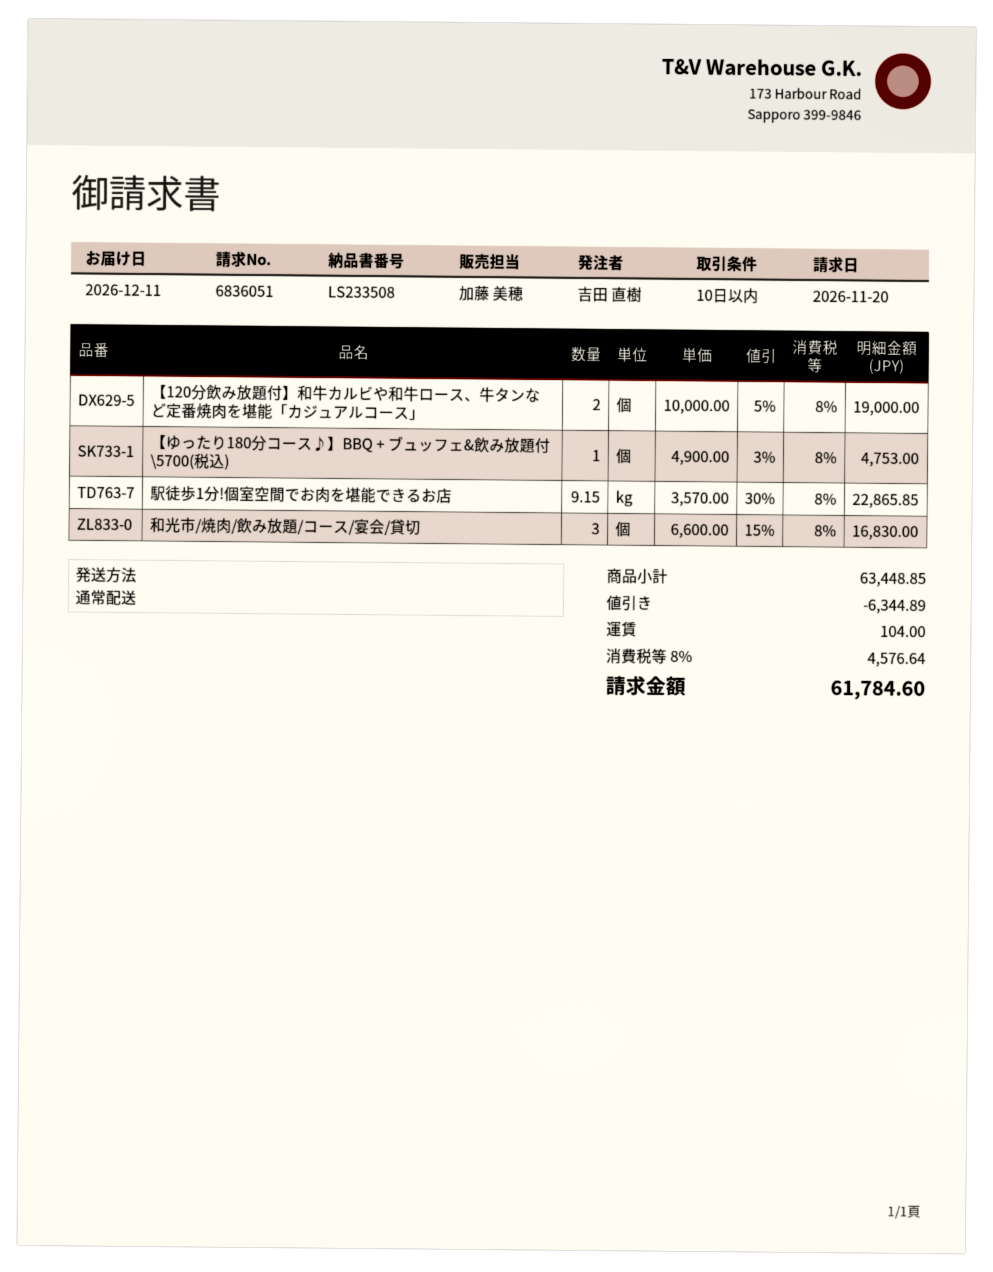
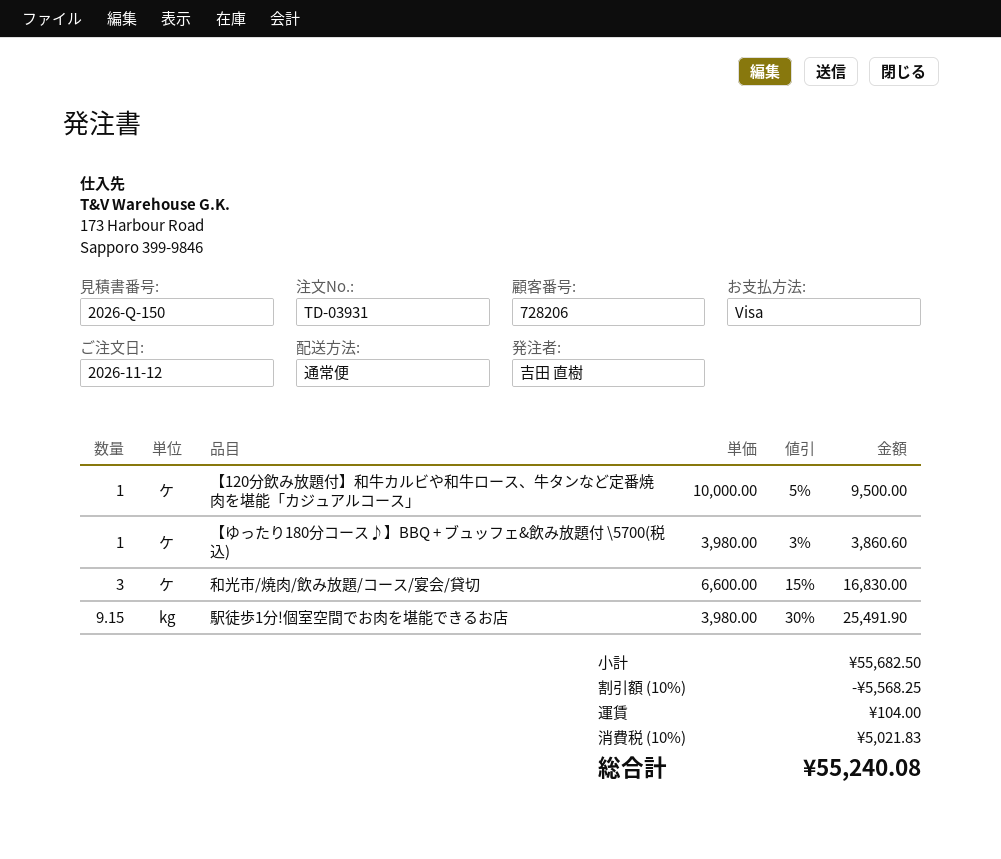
【120分飲み放題付】和牛カルビや和牛ロース、牛タンなど定番焼肉を堪能「カジュアルコース」: 2 x 10000.00 - 5% = 19000.00 -> 1 x 10000.00 - 5% = 9500.00
【ゆったり180分コース♪】BBQ + ブュッフェ&飲み放題付 \5700(税込): 1 x 4900.00 - 3% = 4753.00 -> 1 x 3980.00 - 3% = 3860.60
駅徒歩1分!個室空間でお肉を堪能できるお店: 9.15 x 3570.00 - 30% = 22865.85 -> 9.15 x 3980.00 - 30% = 25491.90
subtotal: 63448.85 -> 55682.50
discount: 6344.89 -> 5568.25
tax: 8% = 4576.64 -> 10% = 5021.83
total: 61784.60 -> 55240.08

